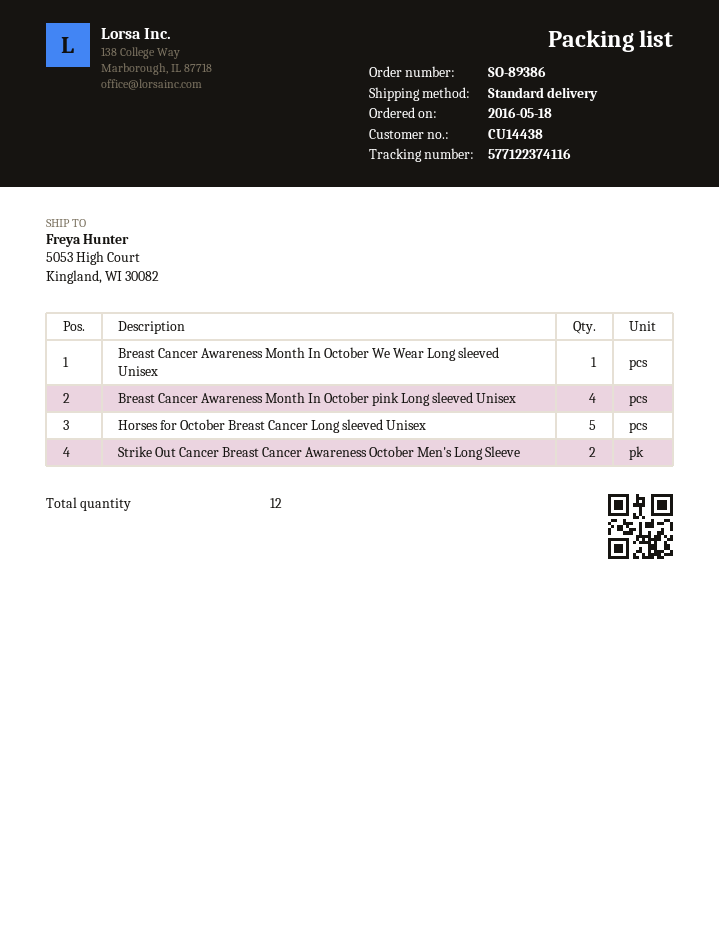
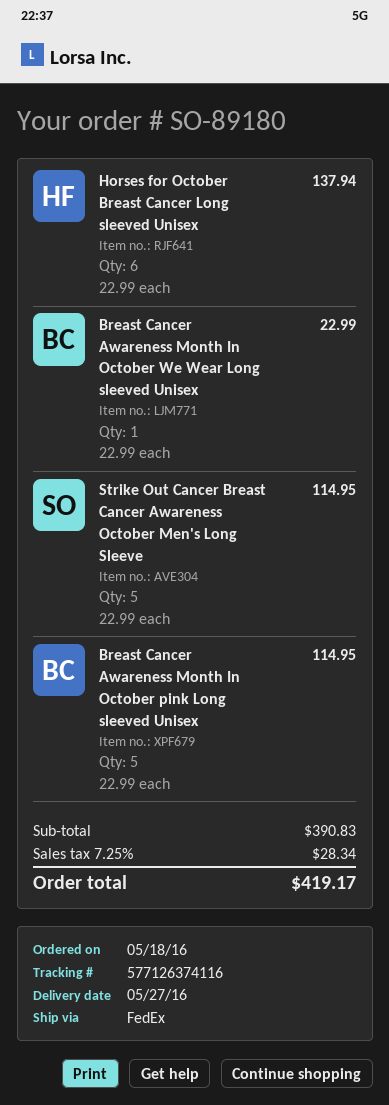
order number: SO-89386 -> SO-89180
shipping method: standard -> FedEx
tracking number: 577122374116 -> 577126374116
Breast Cancer Awareness Month In October pink Long sleeved Unisex: 4 -> 5
Horses for October Breast Cancer Long sleeved Unisex: 5 -> 6
Strike Out Cancer Breast Cancer Awareness October Men's Long Sleeve: 2 -> 5

